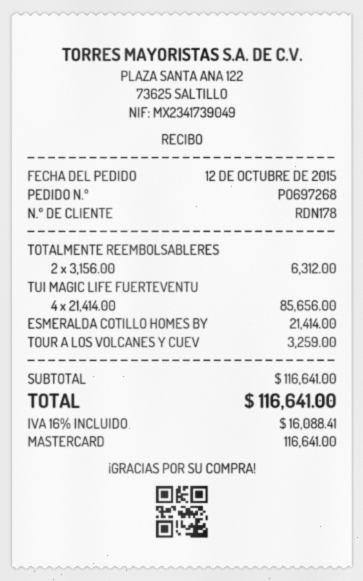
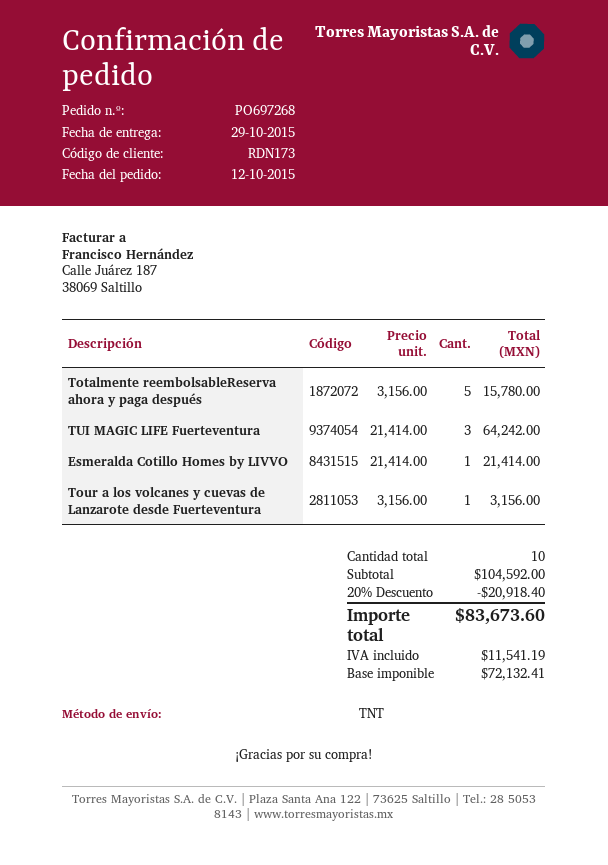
customer number: RDN178 -> RDN173
TOTALMENTE REEMBOLSABLERES: 2 x 3156.00 = 6312.00 -> 5 x 3156.00 = 15780.00
TUI MAGIC LIFE FUERTEVENTU: 4 x 21414.00 = 85656.00 -> 3 x 21414.00 = 64242.00
TOUR A LOS VOLCANES Y CUEV: 1 x 3259.00 = 3259.00 -> 1 x 3156.00 = 3156.00
subtotal: 116641.00 -> 104592.00
discount: none -> 20% = 20918.40
tax: 16088.41 -> 11541.19
total: 116641.00 -> 83673.60

